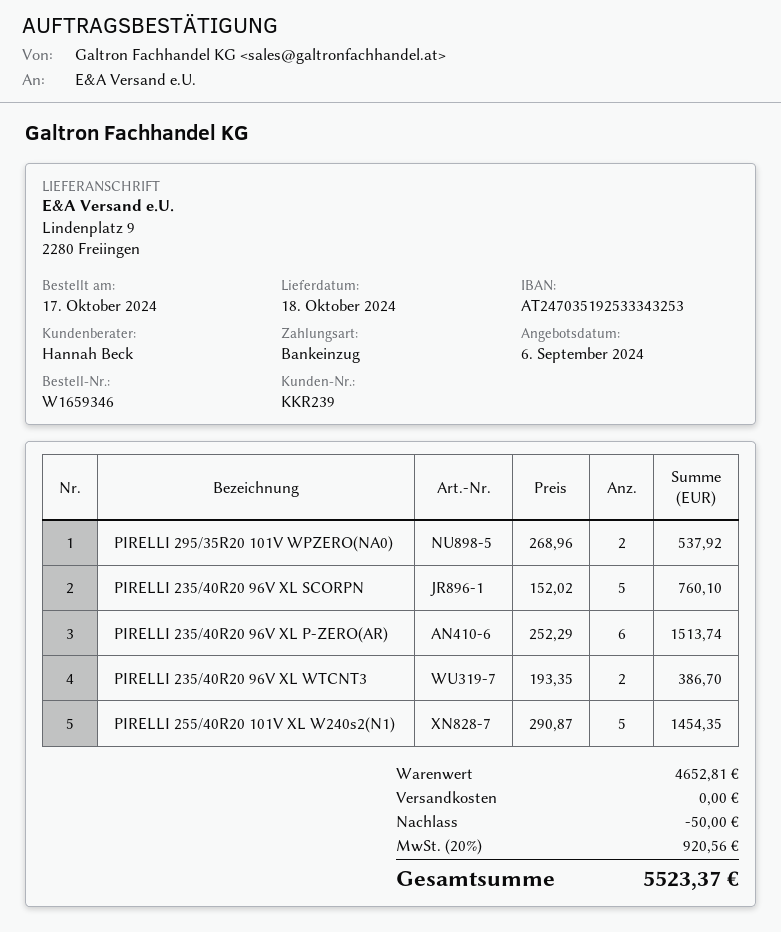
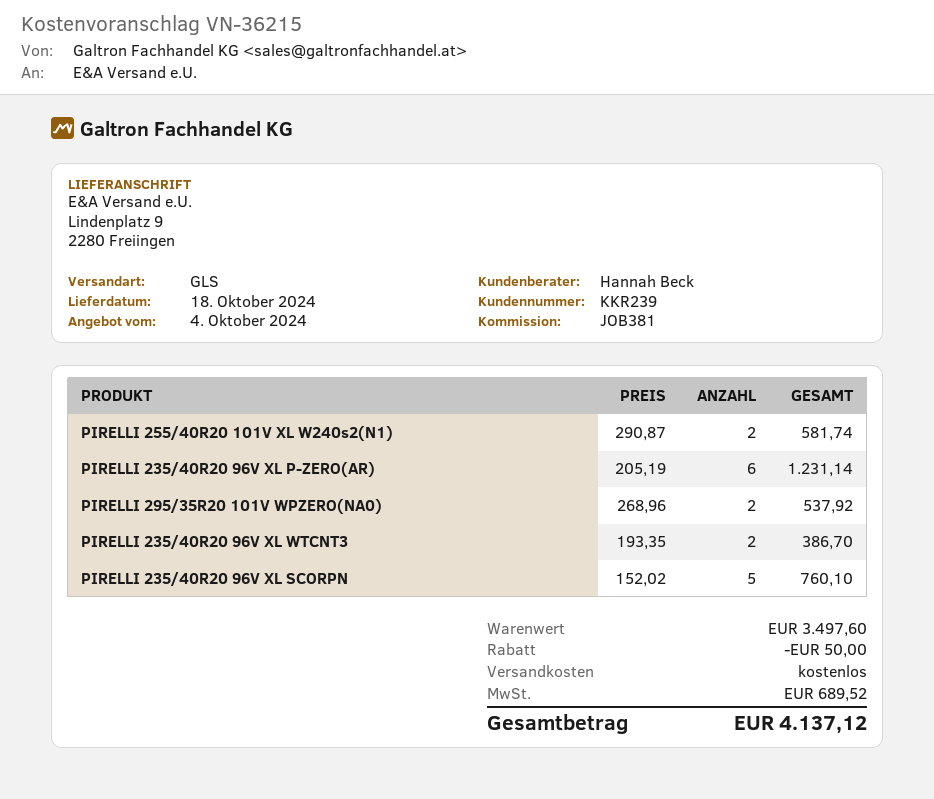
quote date: 2024-09-06 -> 2024-10-04
PIRELLI 235/40R20 96V XL P-ZERO(AR): 6 x 252.29 = 1513.74 -> 6 x 205.19 = 1231.14
PIRELLI 255/40R20 101V XL W240s2(N1): 5 x 290.87 = 1454.35 -> 2 x 290.87 = 581.74
subtotal: 4652.81 -> 3497.60
tax: 920.56 -> 689.52
total: 5523.37 -> 4137.12

